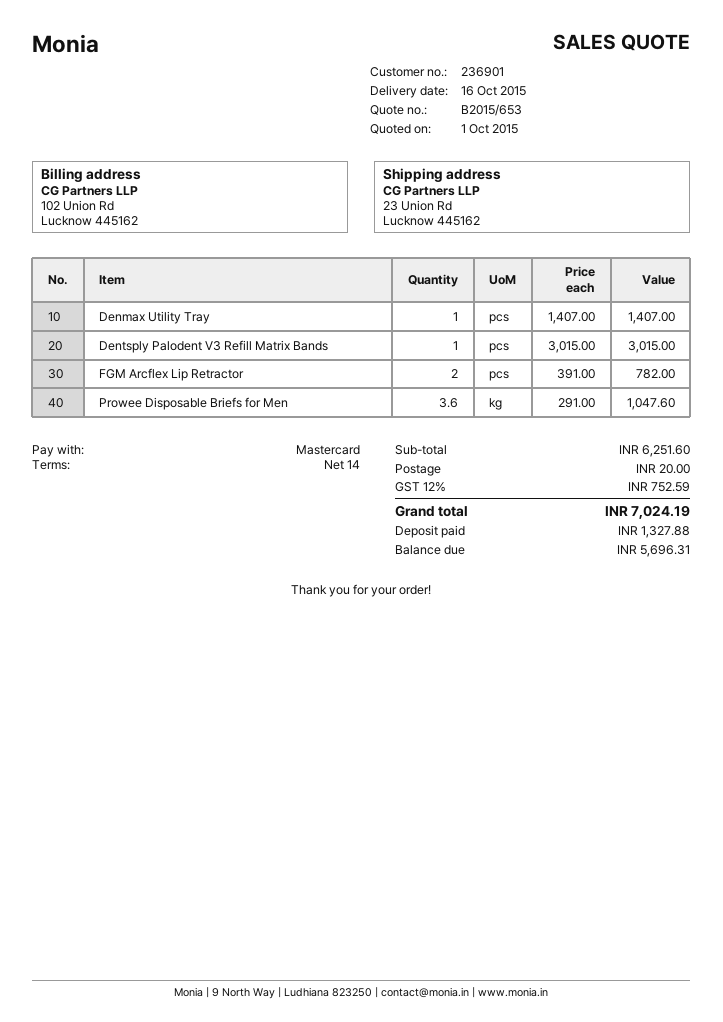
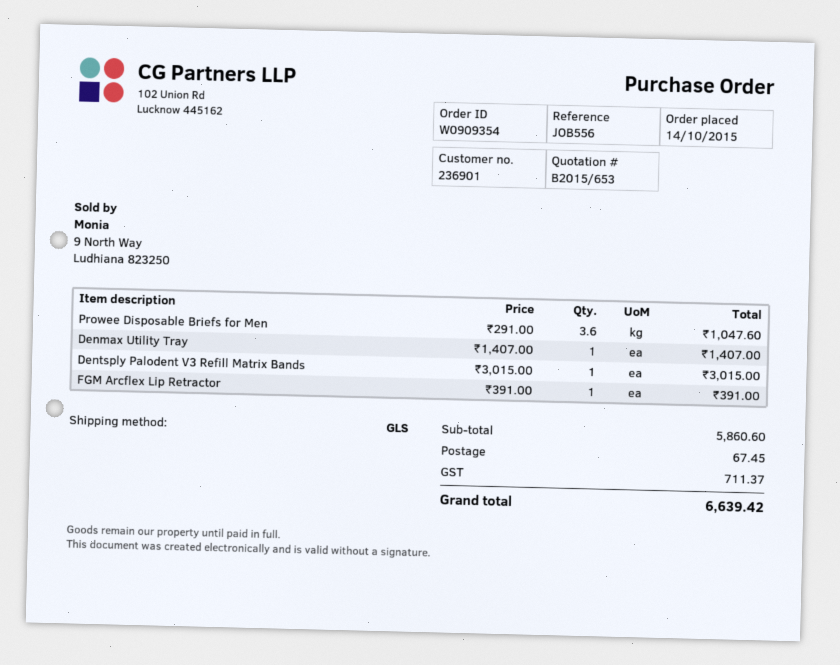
FGM Arcflex Lip Retractor: 2 x 391.00 = 782.00 -> 1 x 391.00 = 391.00
subtotal: 6251.60 -> 5860.60
shipping: 20.00 -> 67.45
tax: 752.59 -> 711.37
total: 7024.19 -> 6639.42

